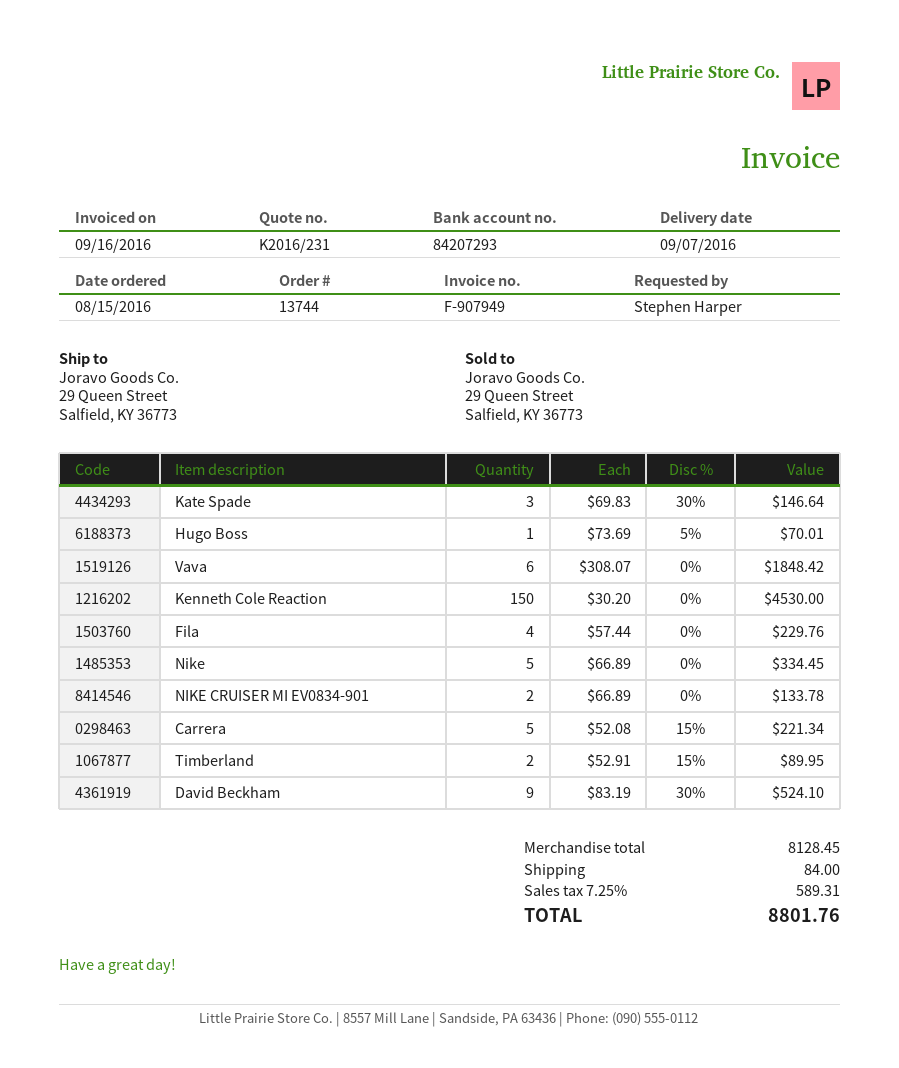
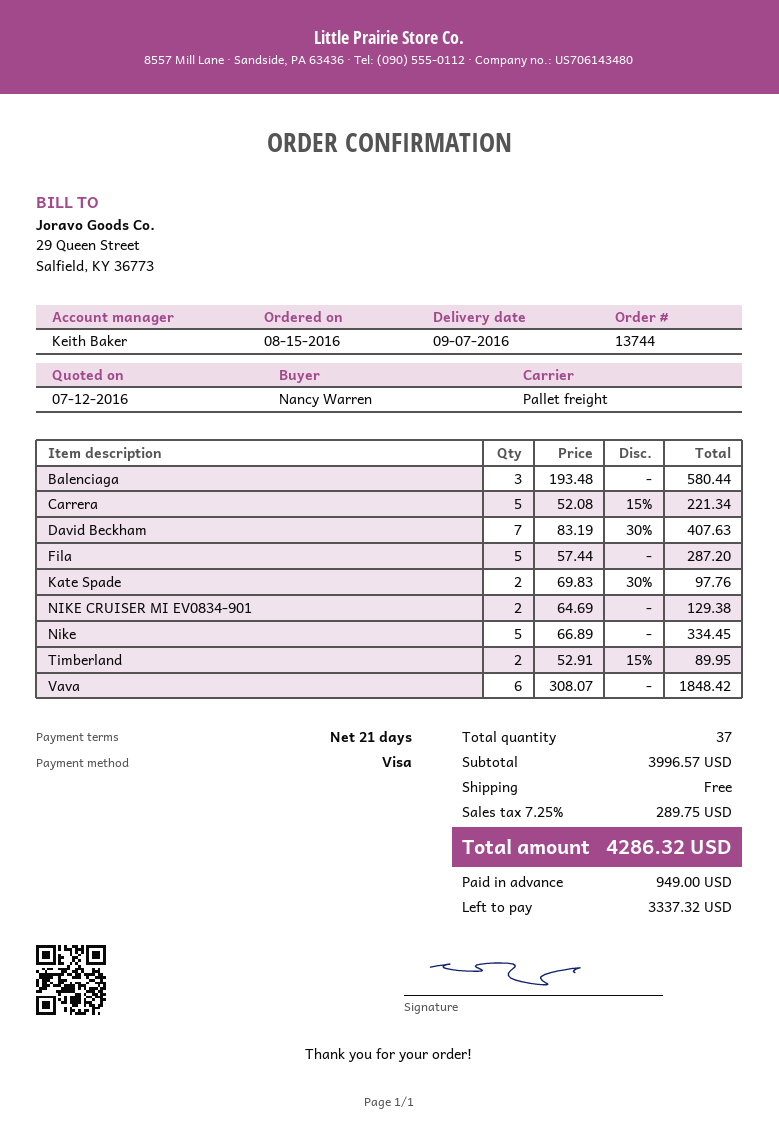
ordered by: Stephen Harper -> Nancy Warren
Kate Spade: 3 x 69.83 - 30% = 146.64 -> 2 x 69.83 - 30% = 97.76
Hugo Boss: 1 x 73.69 - 5% = 70.01 -> none
Kenneth Cole Reaction: 150 x 30.20 = 4530.00 -> none
Fila: 4 x 57.44 = 229.76 -> 5 x 57.44 = 287.20
NIKE CRUISER MI EV0834-901: 2 x 66.89 = 133.78 -> 2 x 64.69 = 129.38
David Beckham: 9 x 83.19 - 30% = 524.10 -> 7 x 83.19 - 30% = 407.63
Balenciaga: none -> 3 x 193.48 = 580.44
subtotal: 8128.45 -> 3996.57
shipping: 84.00 -> 0.00
tax: 7.25% = 589.31 -> 7.25% = 289.75
total: 8801.76 -> 4286.32

